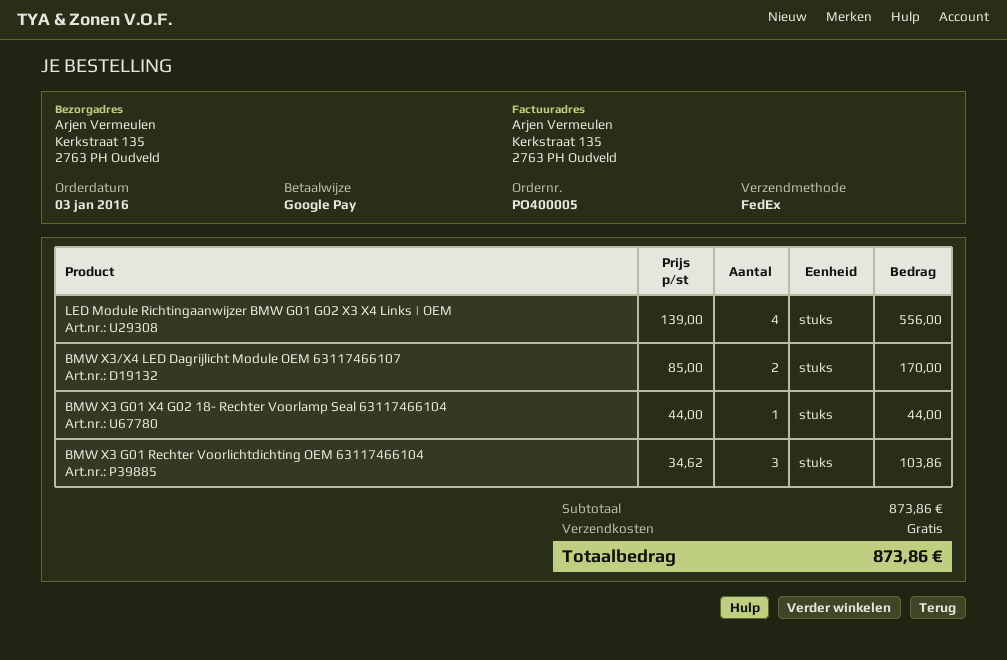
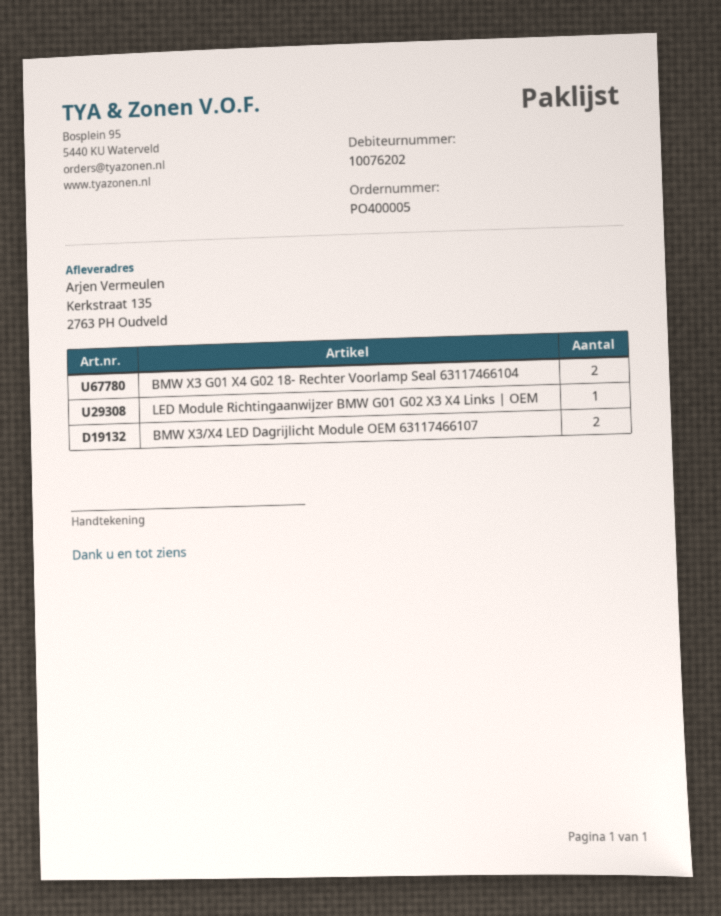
LED Module Richtingaanwijzer BMW G01 G02 X3 X4 Links | OEM: 4 -> 1
BMW X3 G01 X4 G02 18- Rechter Voorlamp Seal 63117466104: 1 -> 2
BMW X3 G01 Rechter Voorlichtdichting OEM 63117466104: 3 -> none

